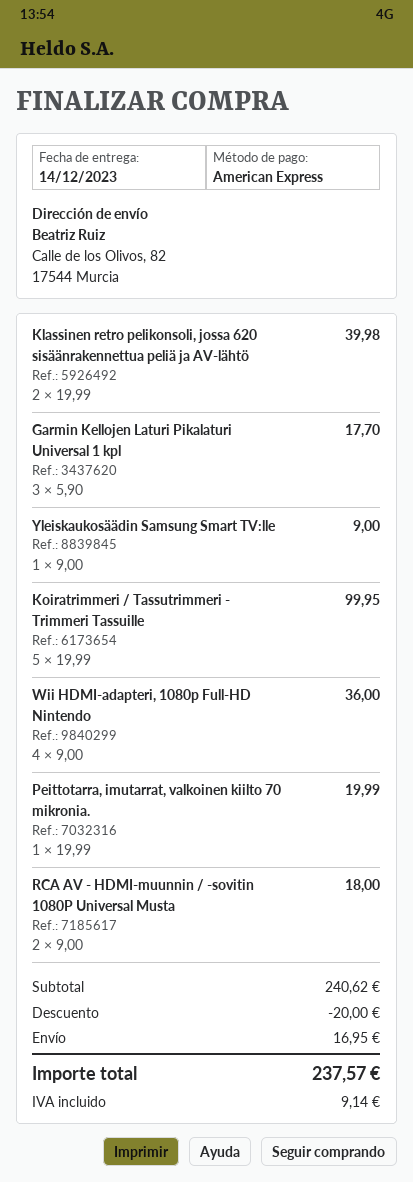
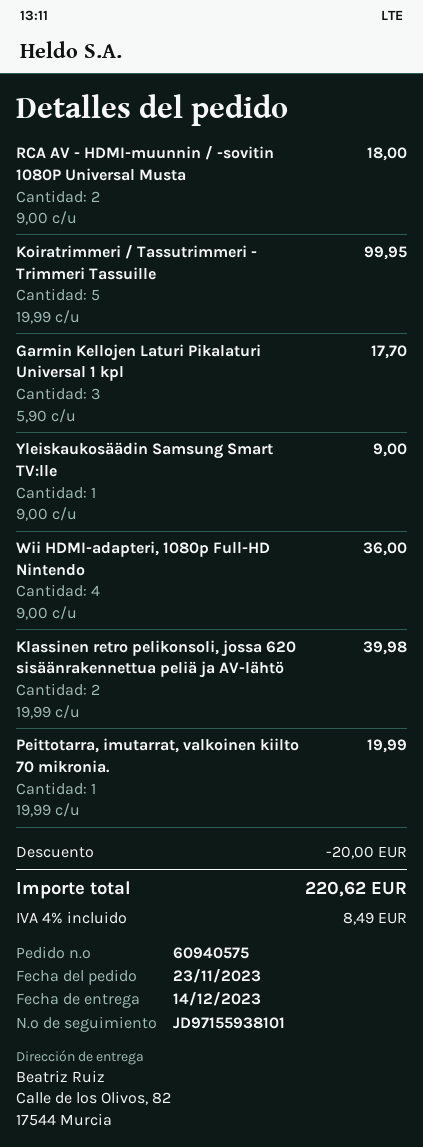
shipping: 16.95 -> none
tax: 9.14 -> 8.49
total: 237.57 -> 220.62

